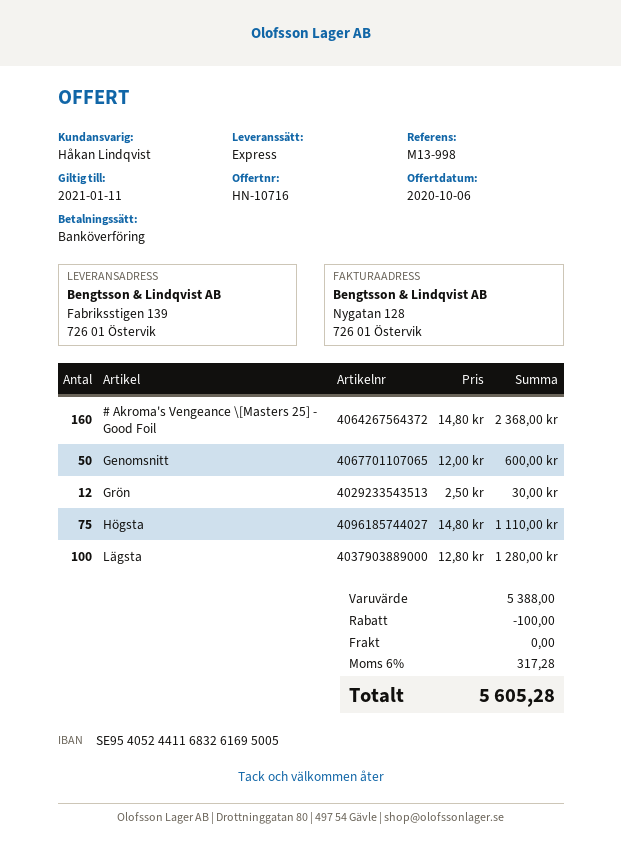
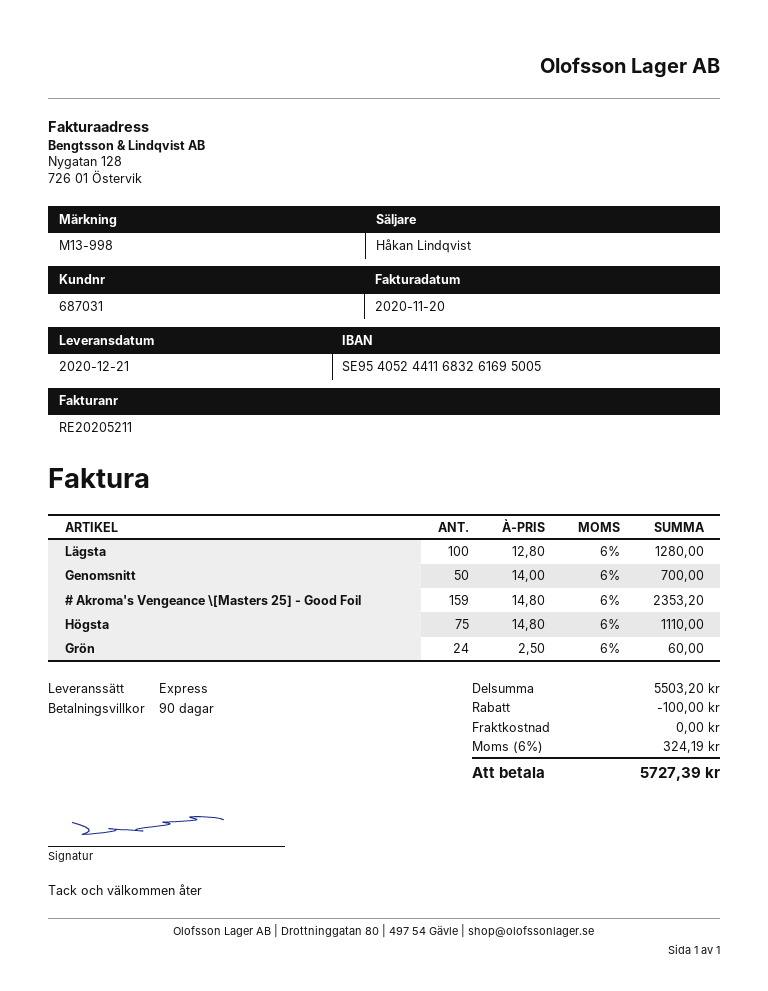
# Akroma's Vengeance \[Masters 25] - Good Foil: 160 x 14.80 = 2368.00 -> 159 x 14.80 = 2353.20
Genomsnitt: 50 x 12.00 = 600.00 -> 50 x 14.00 = 700.00
Grön: 12 x 2.50 = 30.00 -> 24 x 2.50 = 60.00
subtotal: 5388.00 -> 5503.20
tax: 6% = 317.28 -> 6% = 324.19
total: 5605.28 -> 5727.39

